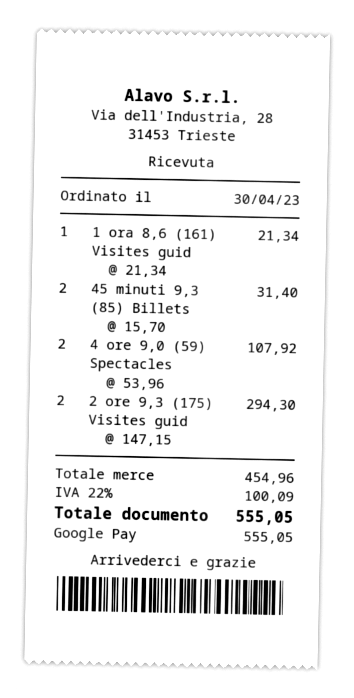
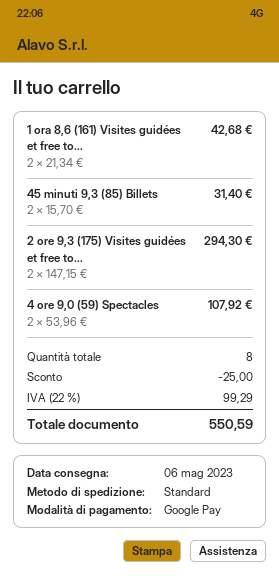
1 ora 8,6 (161) Visites guid: 1 x 21.34 = 21.34 -> 2 x 21.34 = 42.68
discount: none -> 25.00
tax: 22% = 100.09 -> 22% = 99.29
total: 555.05 -> 550.59

